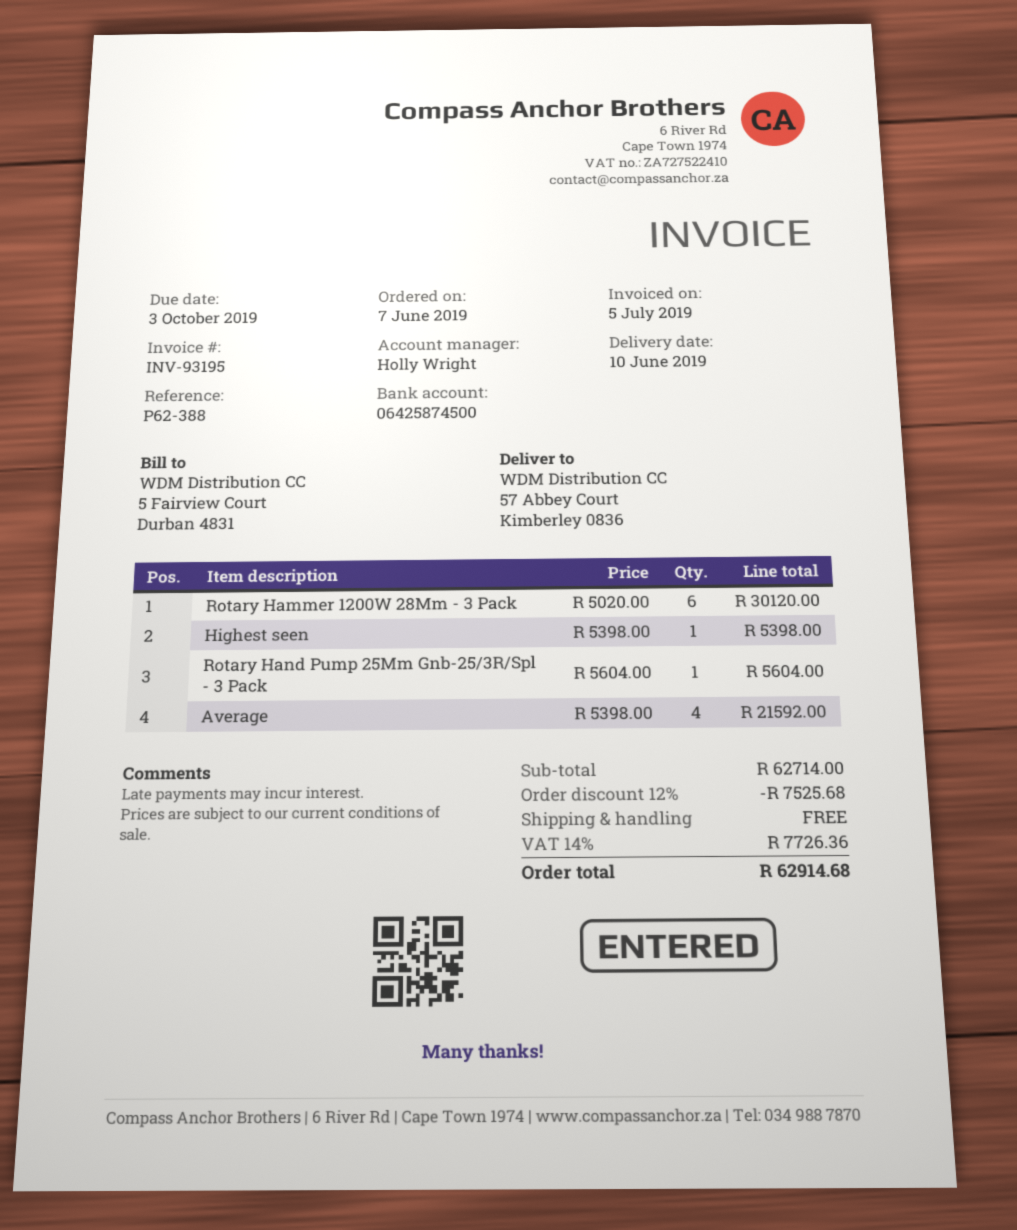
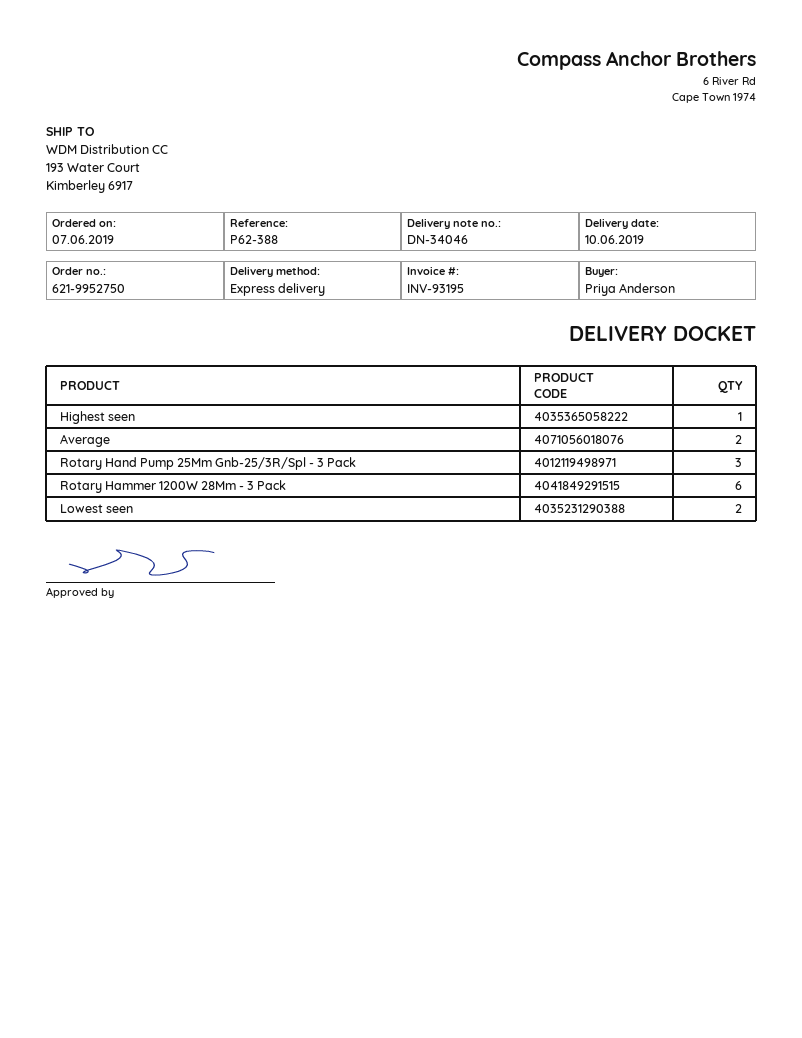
ship to: 57 Abbey Court, Kimberley 0836 -> 193 Water Court, Kimberley 6917
Rotary Hand Pump 25Mm Gnb-25/3R/Spl - 3 Pack: 1 -> 3
Average: 4 -> 2
Lowest seen: none -> 2

